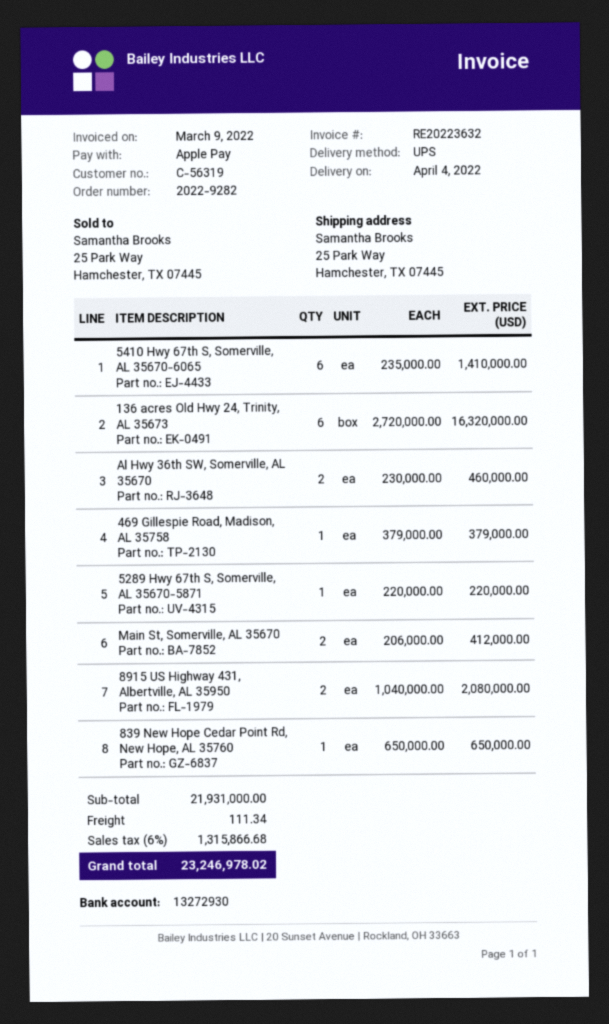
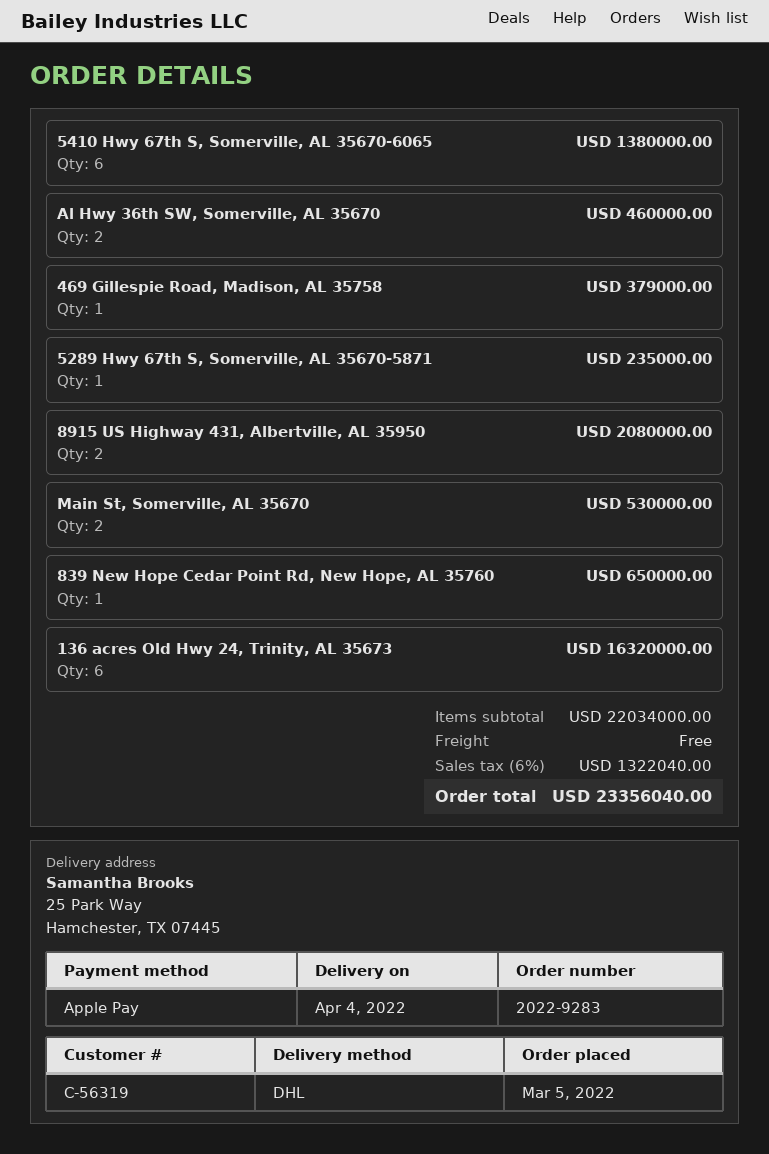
order number: 2022-9282 -> 2022-9283
shipping method: UPS -> DHL
5410 Hwy 67th S, Somerville, AL 35670-6065: 6 for 1410000.00 -> 6 for 1380000.00
5289 Hwy 67th S, Somerville, AL 35670-5871: 1 for 220000.00 -> 1 for 235000.00
Main St, Somerville, AL 35670: 2 for 412000.00 -> 2 for 530000.00
subtotal: 21931000.00 -> 22034000.00
shipping: 111.34 -> 0.00
tax: 6% = 1315866.68 -> 6% = 1322040.00
total: 23246978.02 -> 23356040.00

